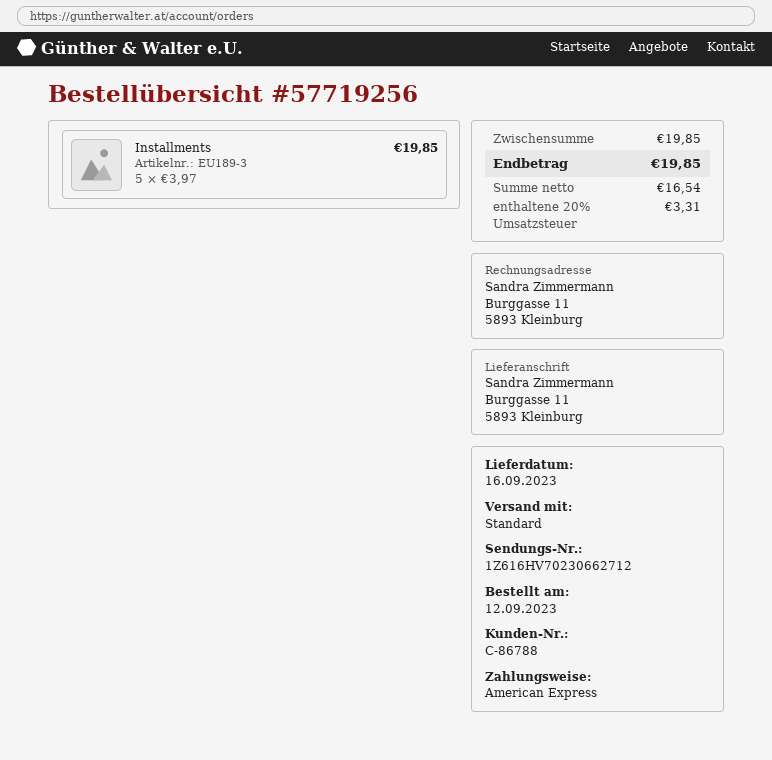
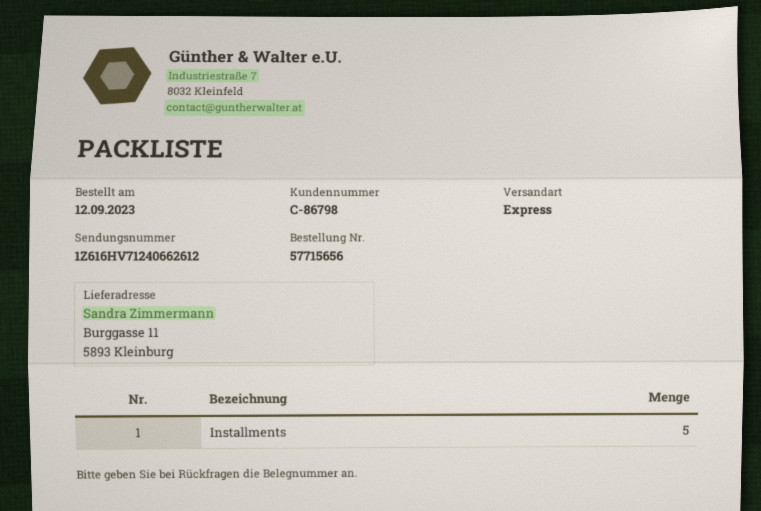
order number: 57719256 -> 57715656
customer number: C-86788 -> C-86798
shipping method: standard -> express
tracking number: 1Z616HV70230662712 -> 1Z616HV71240662612

